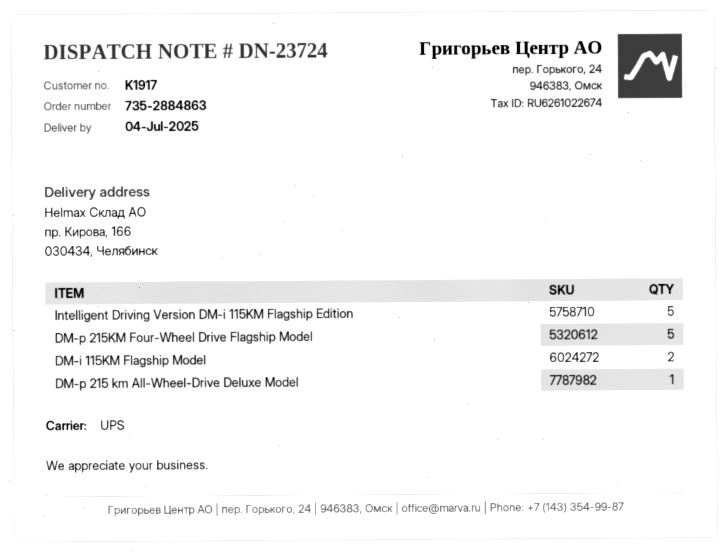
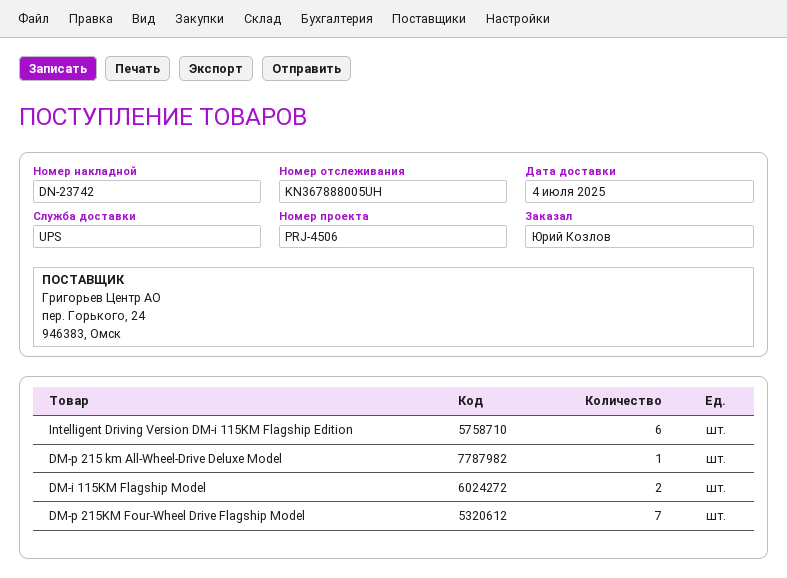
delivery note number: DN-23724 -> DN-23742
Intelligent Driving Version DM-i 115KM Flagship Edition: 5 -> 6
DM-p 215KM Four-Wheel Drive Flagship Model: 5 -> 7

